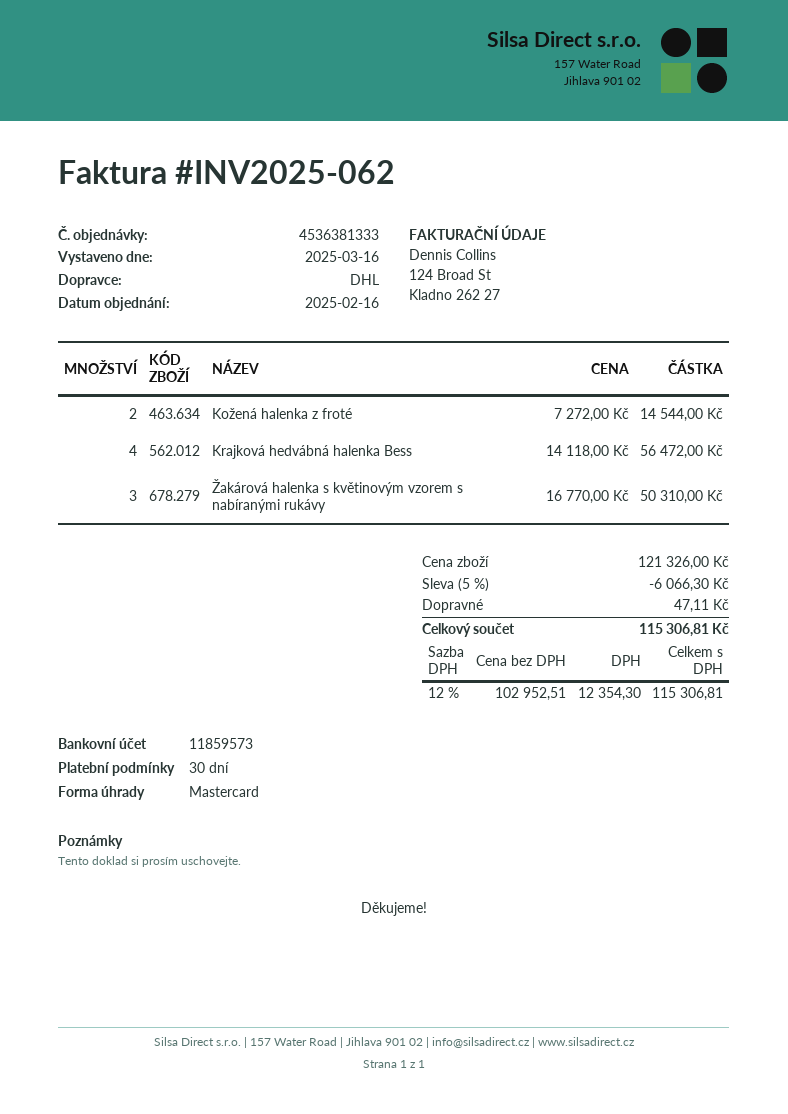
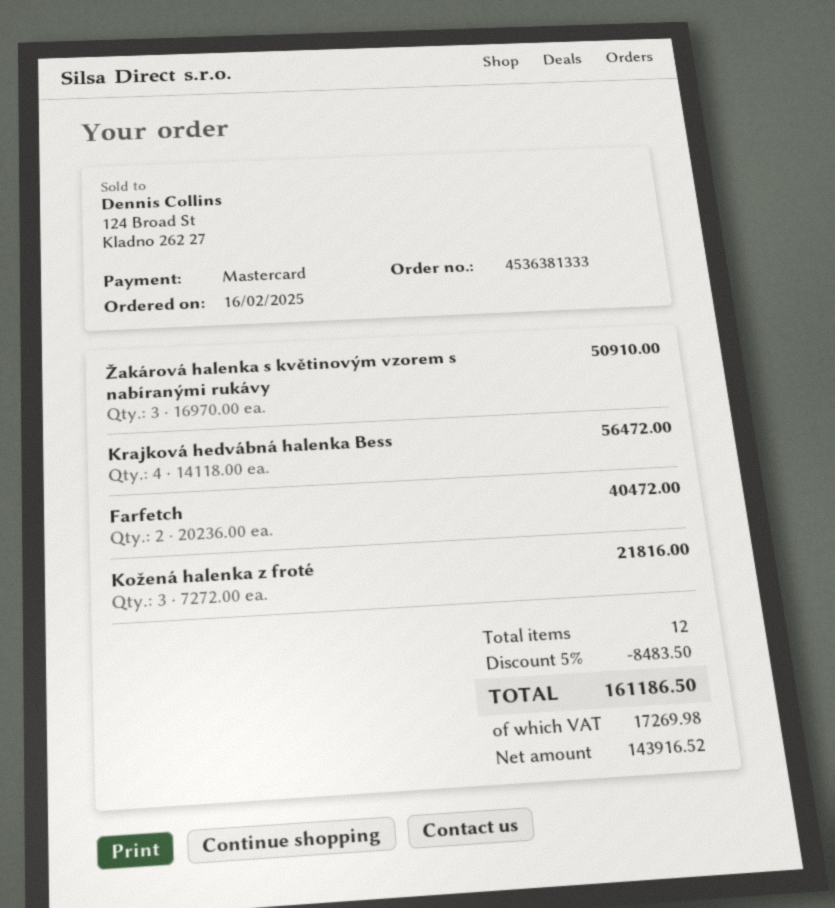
Kožená halenka z froté: 2 x 7272.00 = 14544.00 -> 3 x 7272.00 = 21816.00
Žakárová halenka s květinovým vzorem s nabíranými rukávy: 3 x 16770.00 = 50310.00 -> 3 x 16970.00 = 50910.00
Farfetch: none -> 2 x 20236.00 = 40472.00
discount: 5% = 6066.30 -> 5% = 8483.50
shipping: 47.11 -> none
net: 102952.51 -> 143916.52
tax: 12354.30 -> 17269.98
total: 115306.81 -> 161186.50

